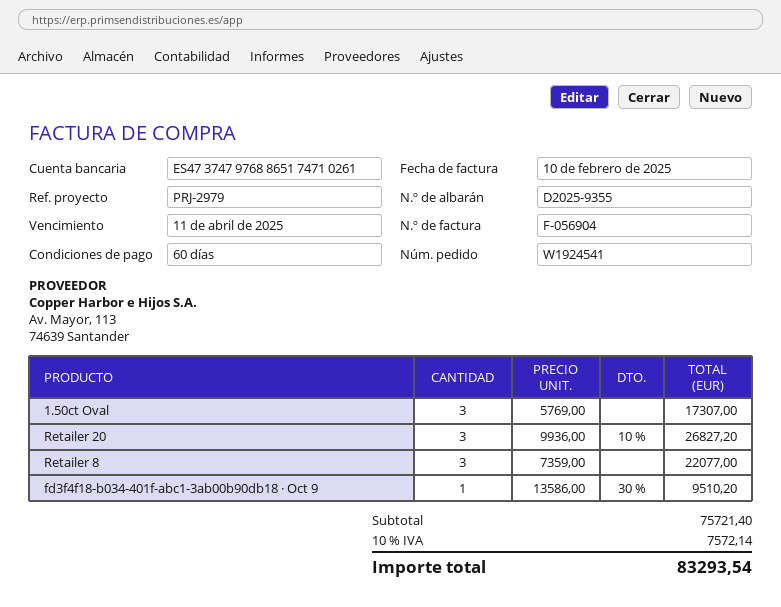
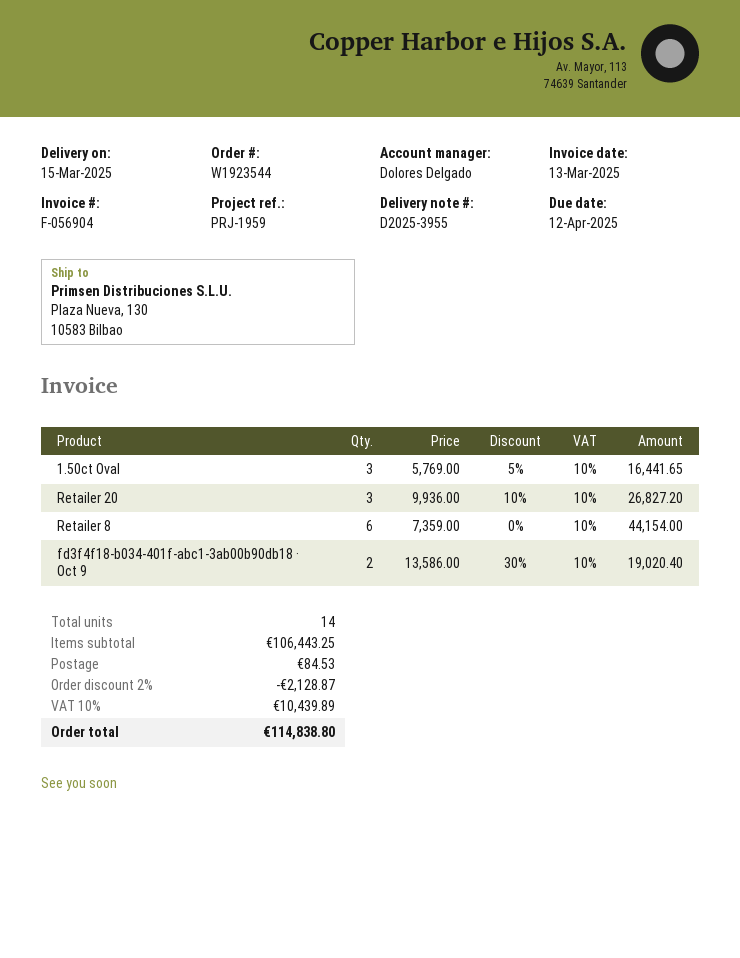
order number: W1924541 -> W1923544
delivery note number: D2025-9355 -> D2025-3955
invoice date: 2025-02-10 -> 2025-03-13
due date: 2025-04-11 -> 2025-04-12
reference: PRJ-2979 -> PRJ-1959
1.50ct Oval: 3 x 5769.00 = 17307.00 -> 3 x 5769.00 - 5% = 16441.65
Retailer 8: 3 x 7359.00 = 22077.00 -> 6 x 7359.00 = 44154.00
fd3f4f18-b034-401f-abc1-3ab00b90db18 · Oct 9: 1 x 13586.00 - 30% = 9510.20 -> 2 x 13586.00 - 30% = 19020.40
subtotal: 75721.40 -> 106443.25
discount: none -> 2% = 2128.87
shipping: none -> 84.53
tax: 10% = 7572.14 -> 10% = 10439.89
total: 83293.54 -> 114838.80

